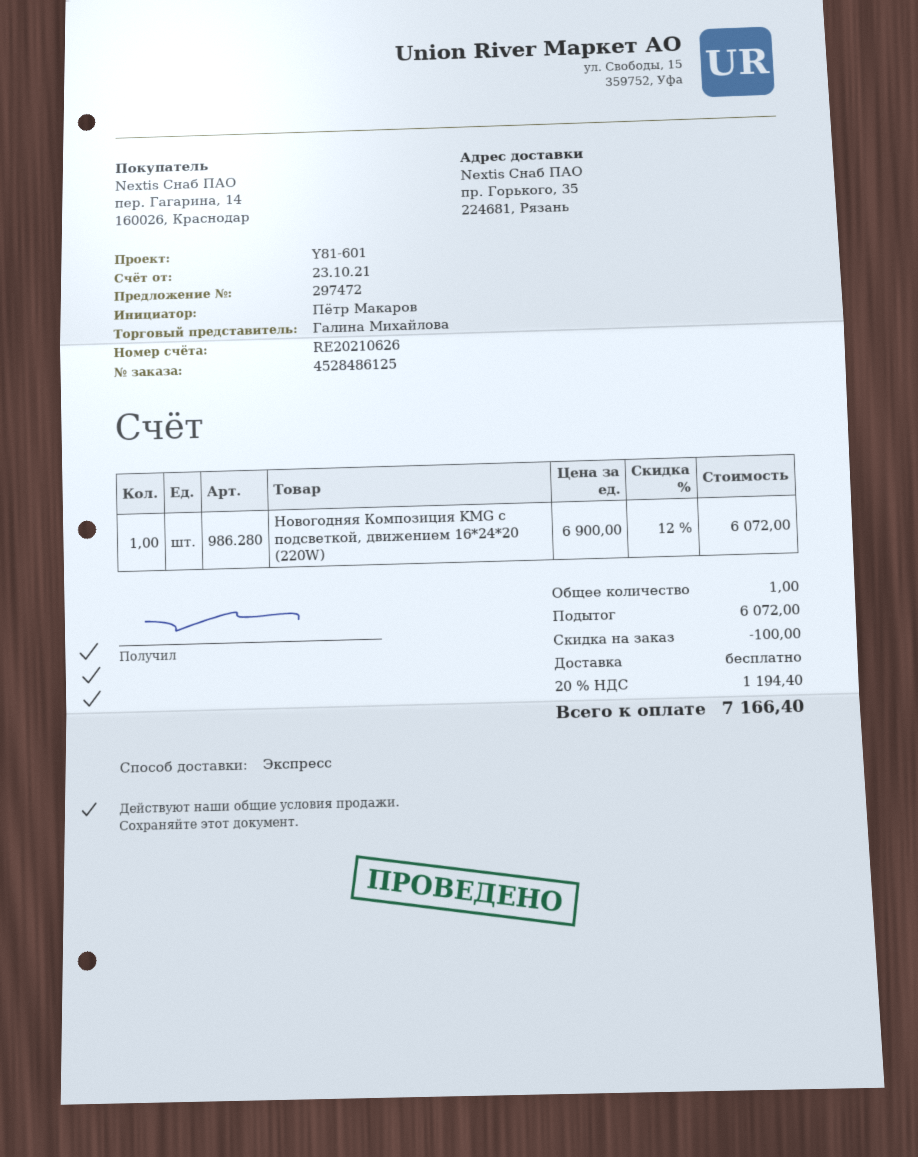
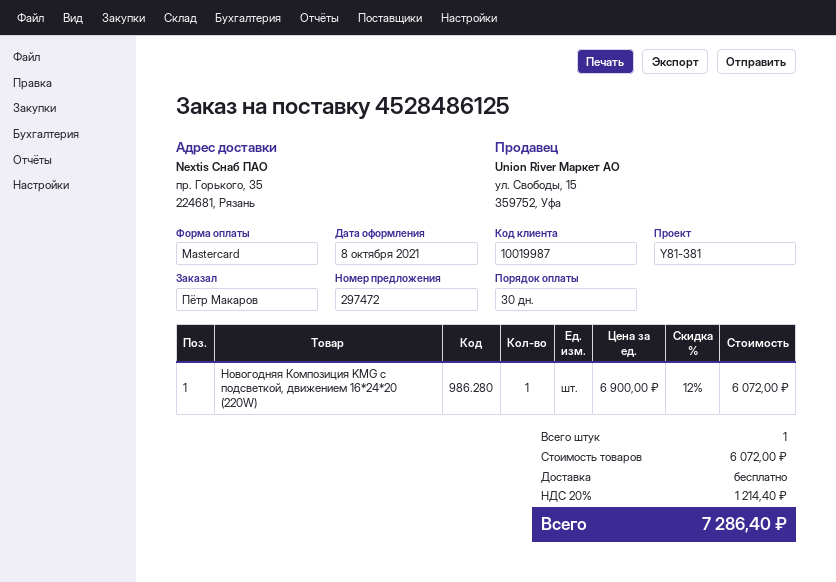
reference: Y81-601 -> Y81-381
discount: 100.00 -> none
tax: 20% = 1194.40 -> 20% = 1214.40
total: 7166.40 -> 7286.40

